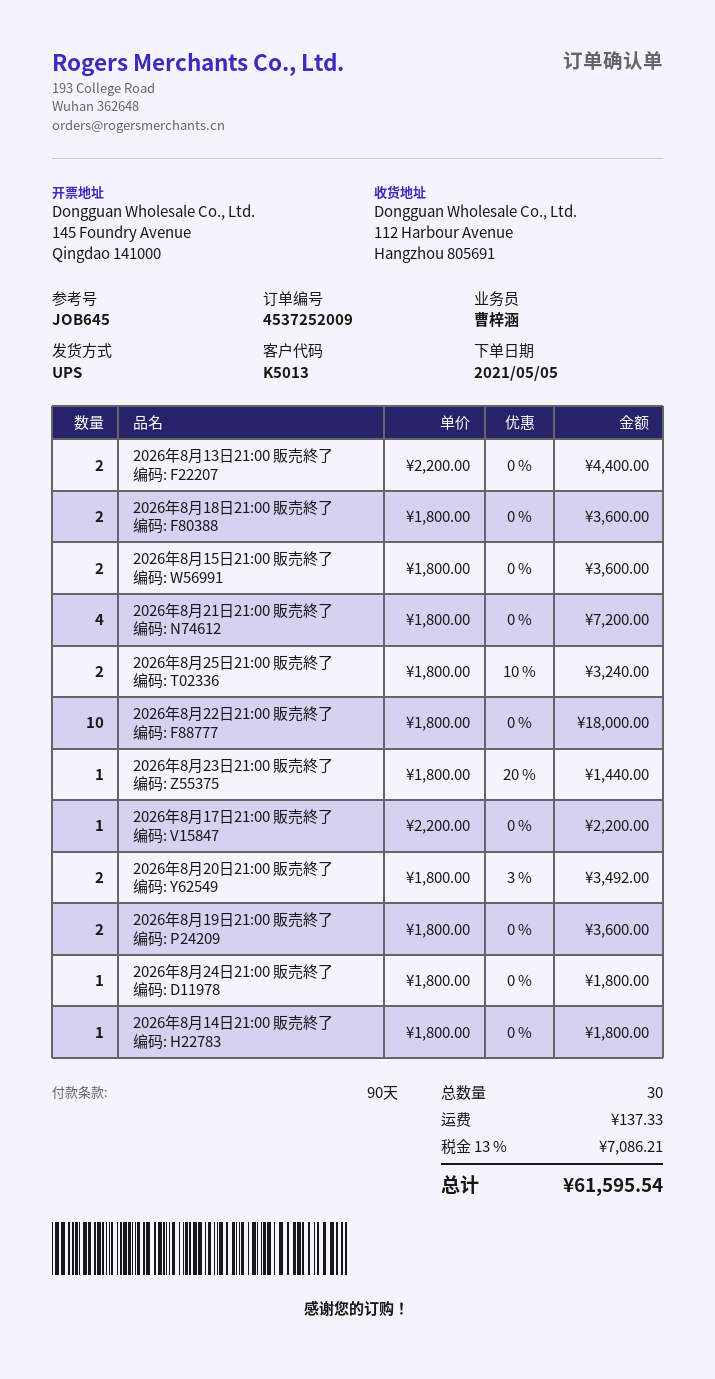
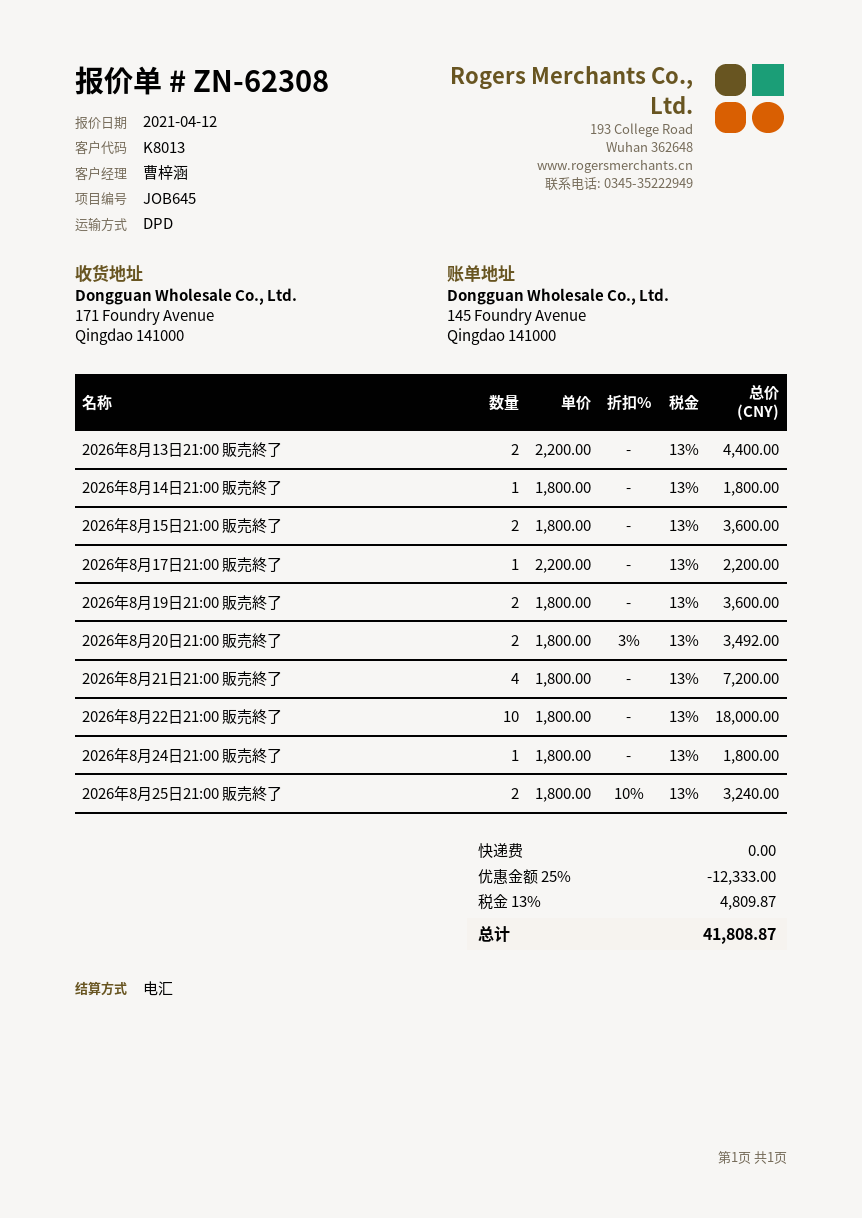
customer number: K5013 -> K8013
shipping method: UPS -> DPD
ship to: 112 Harbour Avenue, Hangzhou 805691 -> 171 Foundry Avenue, Qingdao 141000
2026年8月18日21:00 販売終了: 2 x 1800.00 = 3600.00 -> none
2026年8月23日21:00 販売終了: 1 x 1800.00 - 20% = 1440.00 -> none
discount: none -> 25% = 12333.00
shipping: 137.33 -> 0.00
tax: 13% = 7086.21 -> 13% = 4809.87
total: 61595.54 -> 41808.87

